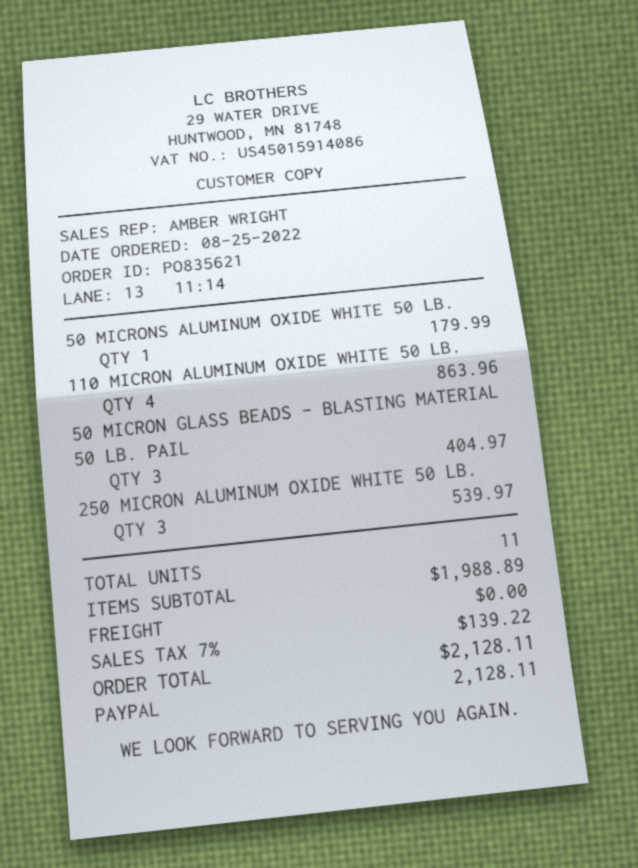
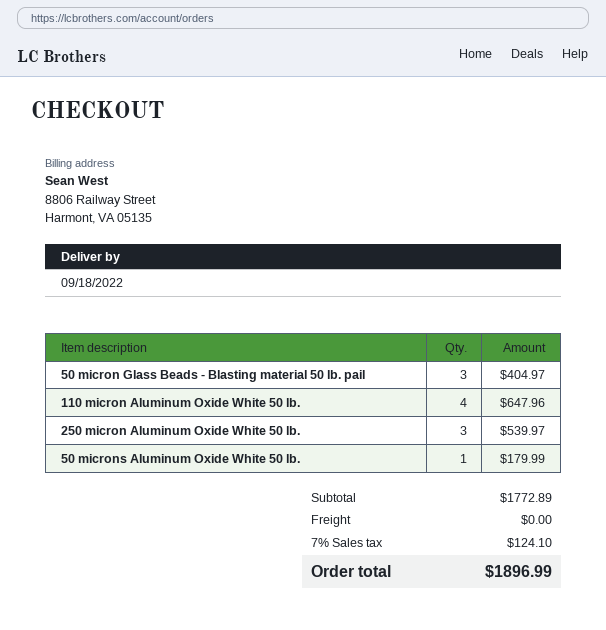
110 MICRON ALUMINUM OXIDE WHITE 50 LB.: 4 for 863.96 -> 4 for 647.96
subtotal: 1988.89 -> 1772.89
tax: 7% = 139.22 -> 7% = 124.10
total: 2128.11 -> 1896.99

